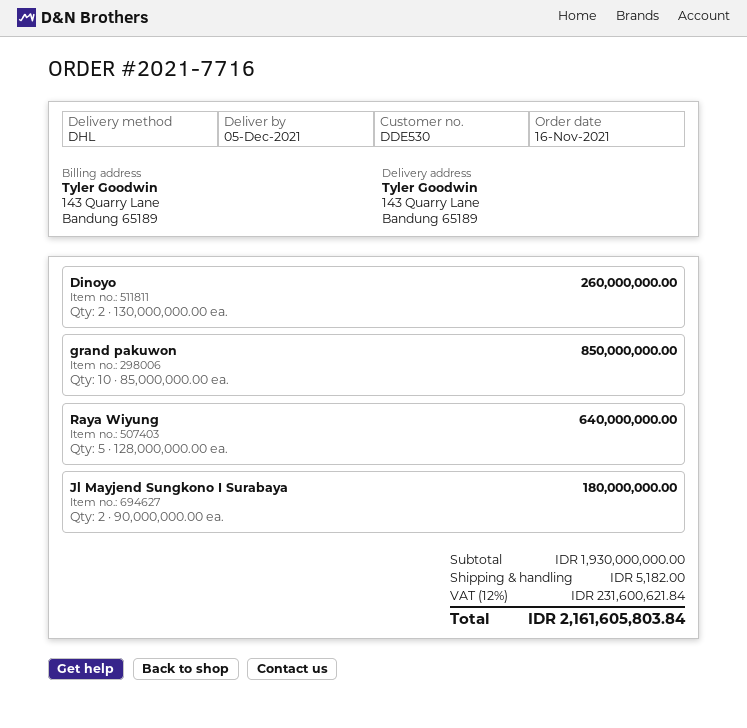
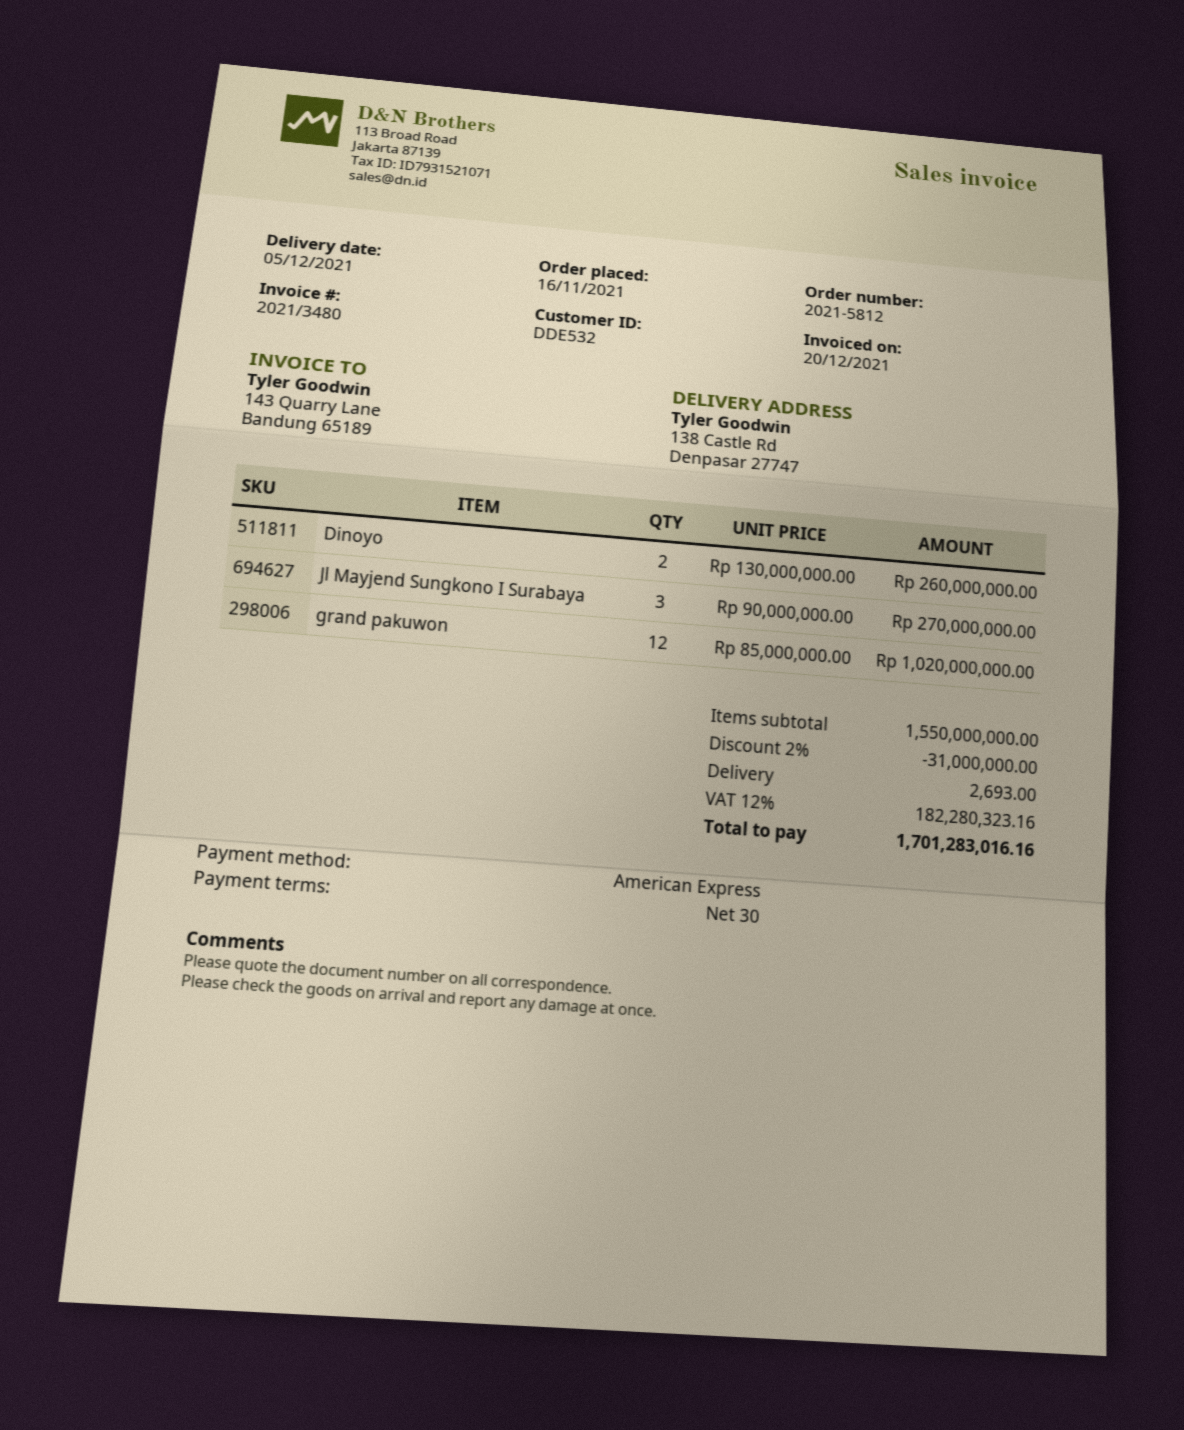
order number: 2021-7716 -> 2021-5812
customer number: DDE530 -> DDE532
ship to: 143 Quarry Lane, Bandung 65189 -> 138 Castle Rd, Denpasar 27747
grand pakuwon: 10 x 85000000.00 = 850000000.00 -> 12 x 85000000.00 = 1020000000.00
Raya Wiyung: 5 x 128000000.00 = 640000000.00 -> none
Jl Mayjend Sungkono I Surabaya: 2 x 90000000.00 = 180000000.00 -> 3 x 90000000.00 = 270000000.00
subtotal: 1930000000.00 -> 1550000000.00
discount: none -> 2% = 31000000.00
shipping: 5182.00 -> 2693.00
tax: 12% = 231600621.84 -> 12% = 182280323.16
total: 2161605803.84 -> 1701283016.16

